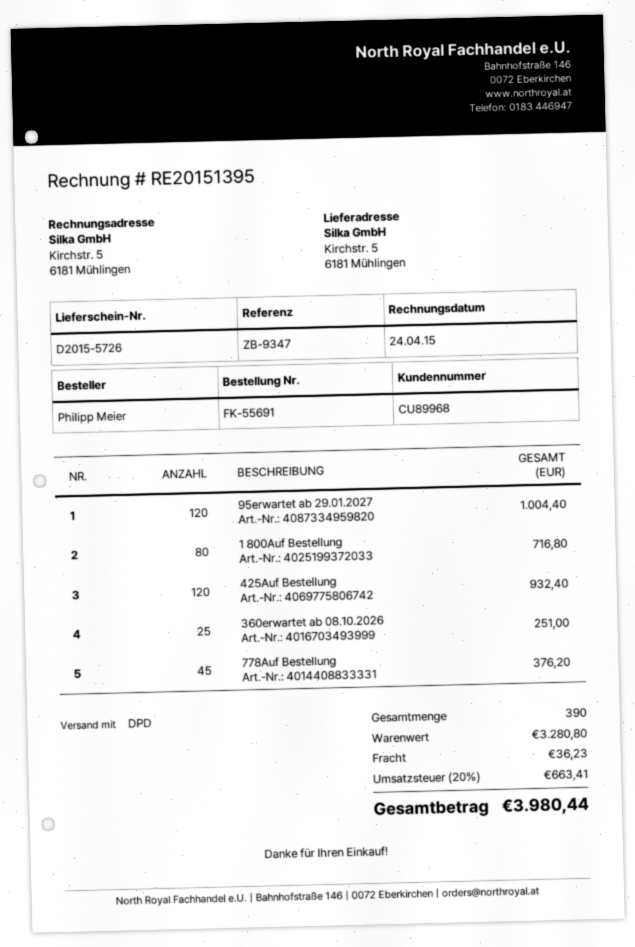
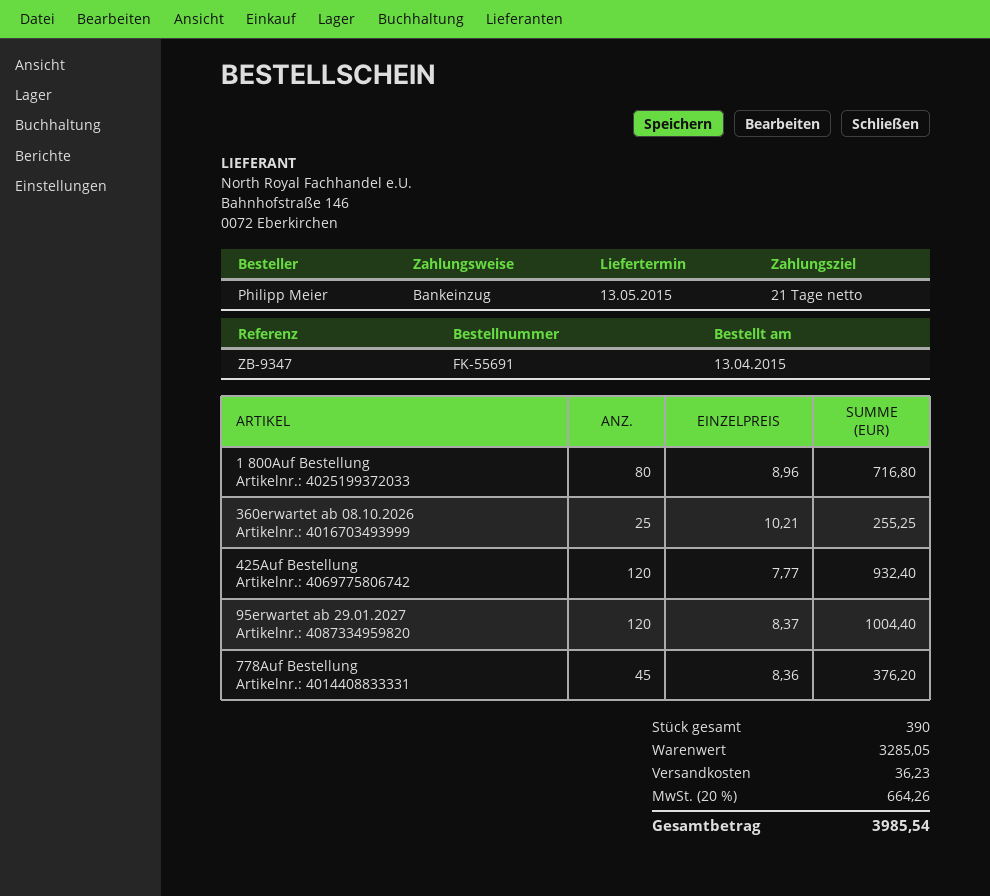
360erwartet ab 08.10.2026: 25 for 251.00 -> 25 for 255.25
subtotal: 3280.80 -> 3285.05
tax: 20% = 663.41 -> 20% = 664.26
total: 3980.44 -> 3985.54

